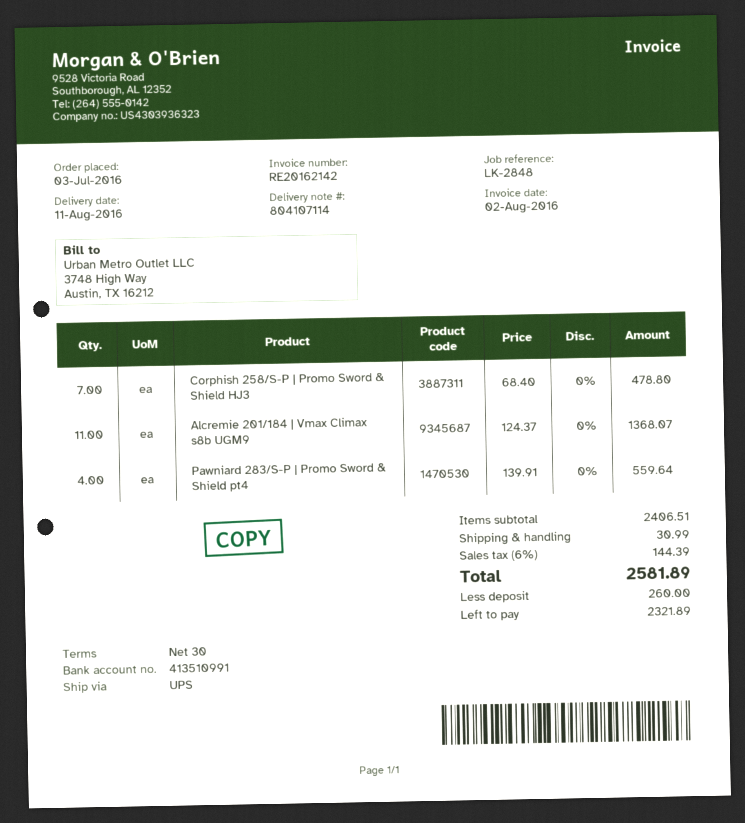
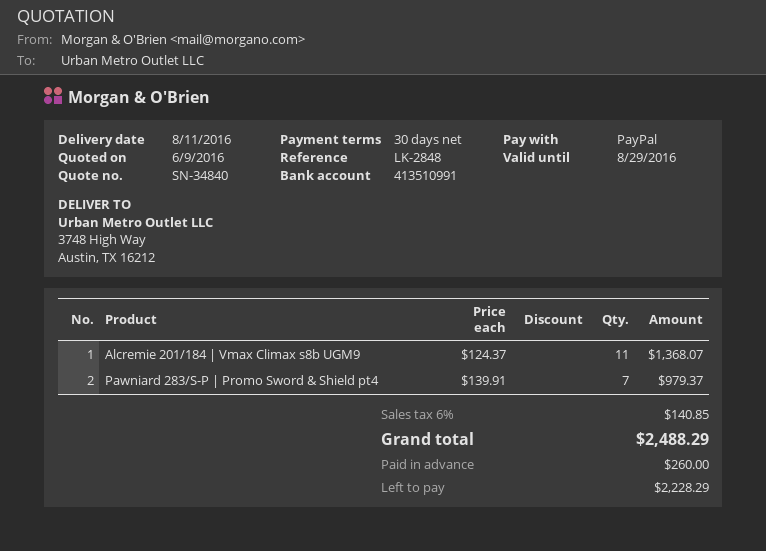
Corphish 258/S-P | Promo Sword & Shield HJ3: 7 x 68.40 = 478.80 -> none
Pawniard 283/S-P | Promo Sword & Shield pt4: 4 x 139.91 = 559.64 -> 7 x 139.91 = 979.37
shipping: 30.99 -> none
tax: 6% = 144.39 -> 6% = 140.85
total: 2581.89 -> 2488.29
balance: 2321.89 -> 2228.29

